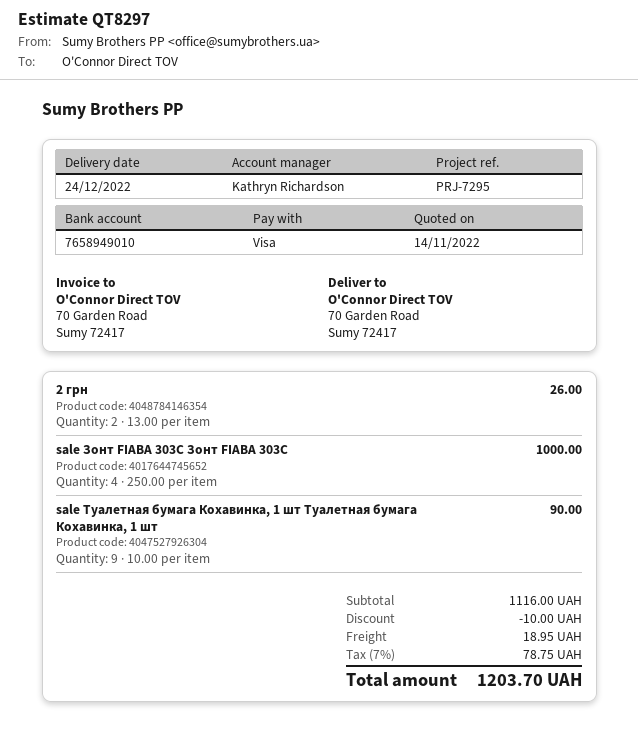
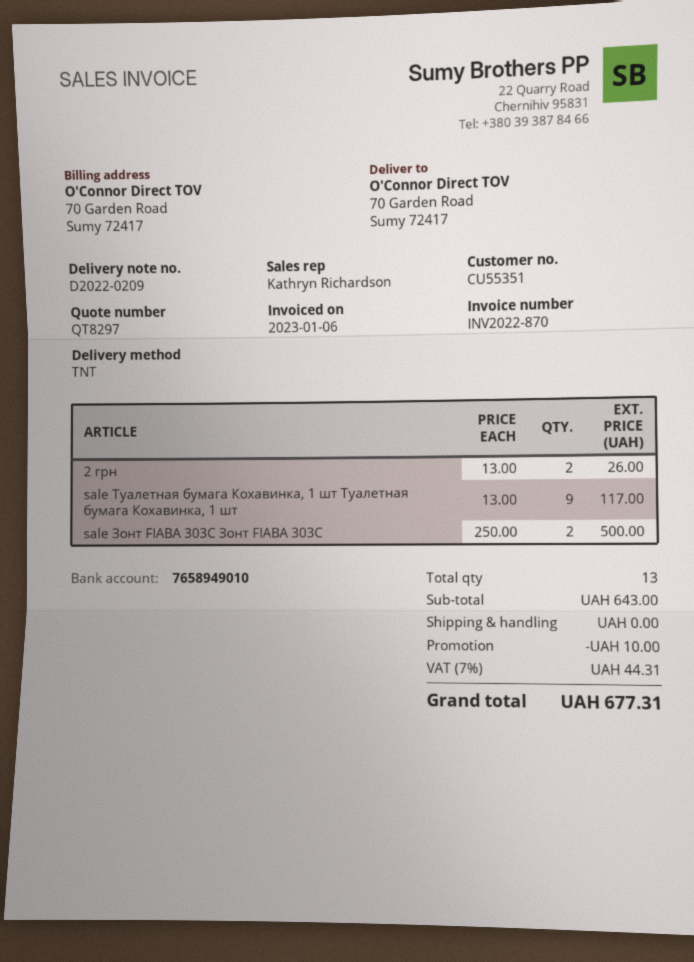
sale Зонт FIABA 303C Зонт FIABA 303C: 4 x 250.00 = 1000.00 -> 2 x 250.00 = 500.00
sale Туалетная бумага Кохавинка, 1 шт Туалетная бумага Кохавинка, 1 шт: 9 x 10.00 = 90.00 -> 9 x 13.00 = 117.00
subtotal: 1116.00 -> 643.00
shipping: 18.95 -> 0.00
tax: 7% = 78.75 -> 7% = 44.31
total: 1203.70 -> 677.31

